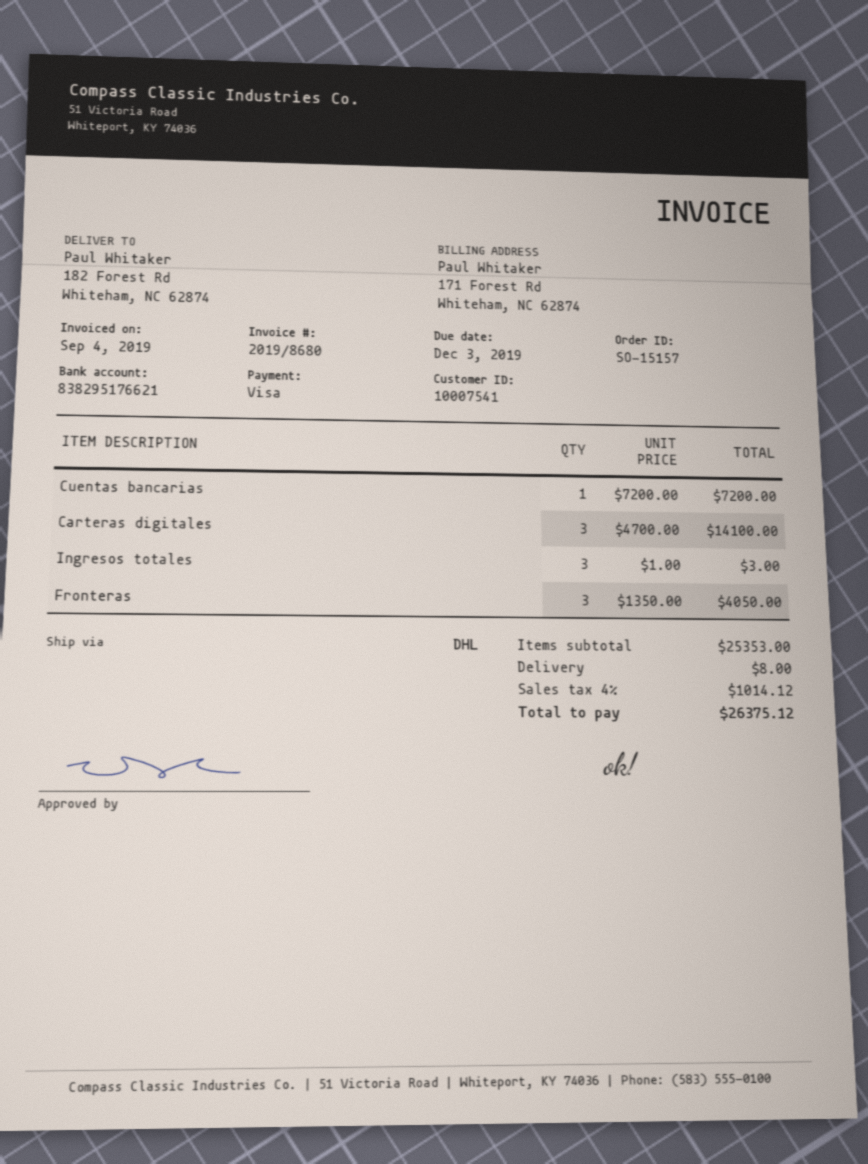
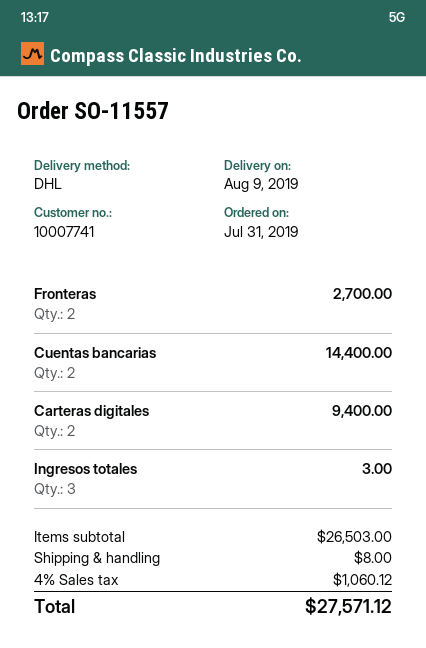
order number: SO-15157 -> SO-11557
customer number: 10007541 -> 10007741
Cuentas bancarias: 1 for 7200.00 -> 2 for 14400.00
Carteras digitales: 3 for 14100.00 -> 2 for 9400.00
Fronteras: 3 for 4050.00 -> 2 for 2700.00
subtotal: 25353.00 -> 26503.00
tax: 4% = 1014.12 -> 4% = 1060.12
total: 26375.12 -> 27571.12

